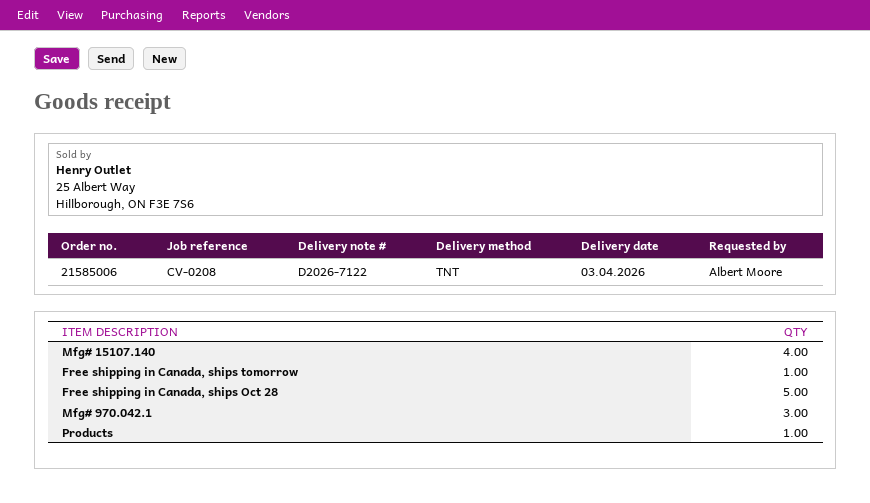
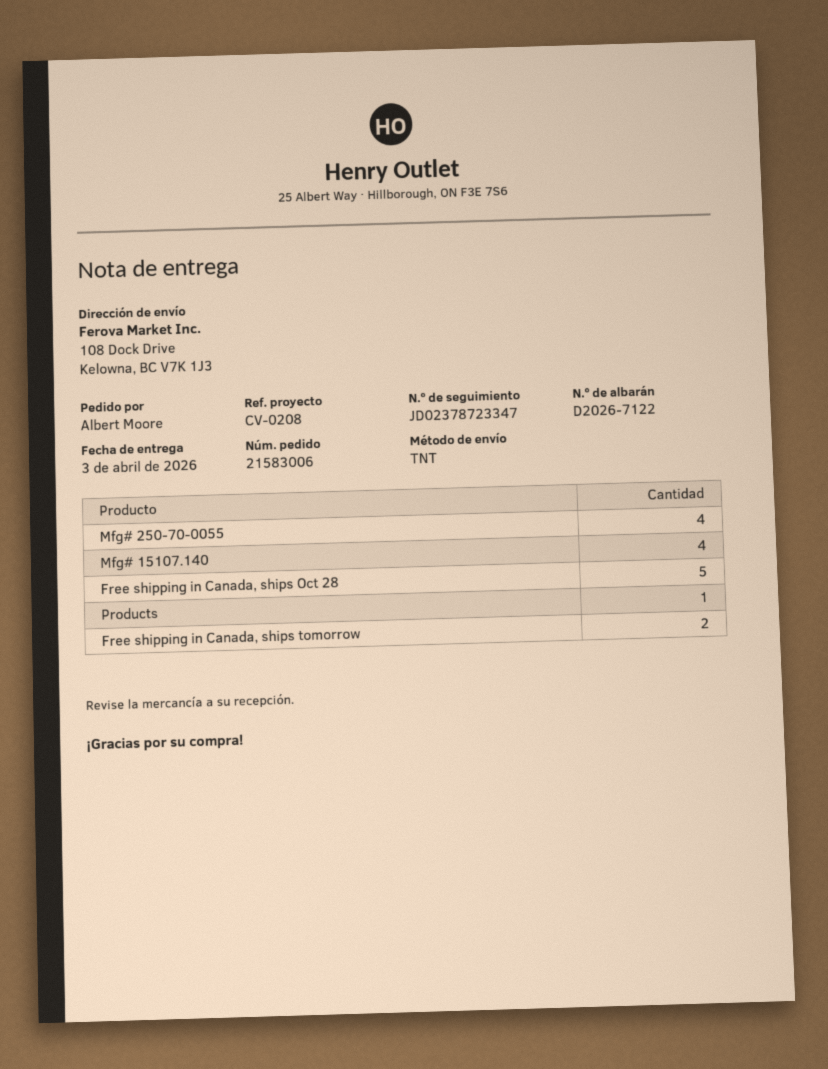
order number: 21585006 -> 21583006
Free shipping in Canada, ships tomorrow: 1 -> 2
Mfg# 970.042.1: 3 -> none
Mfg# 250-70-0055: none -> 4

